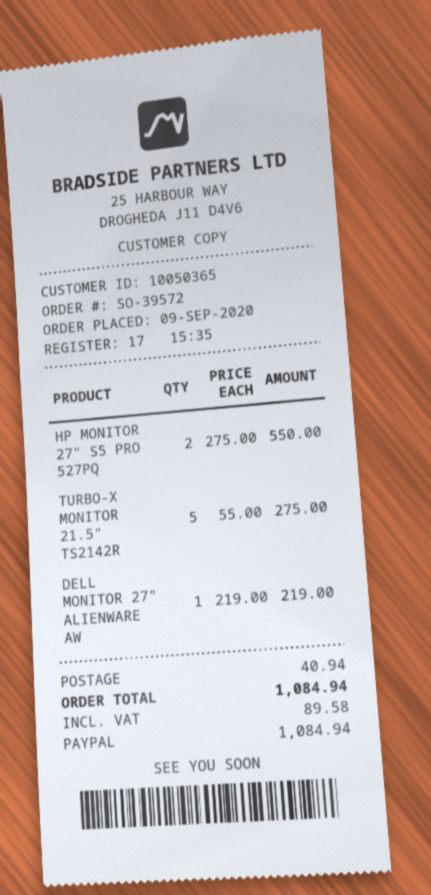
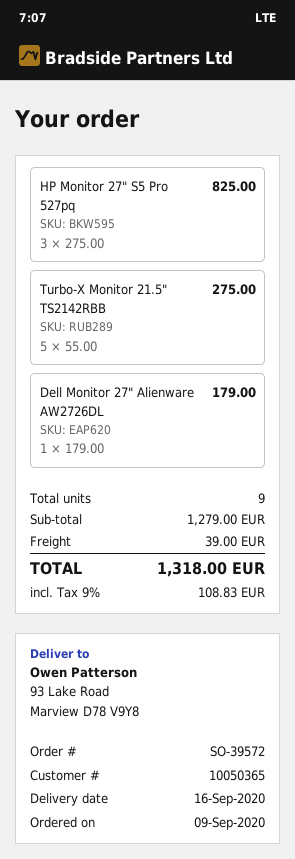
HP MONITOR 27" S5 PRO 527PQ: 2 x 275.00 = 550.00 -> 3 x 275.00 = 825.00
DELL MONITOR 27" ALIENWARE AW: 1 x 219.00 = 219.00 -> 1 x 179.00 = 179.00
shipping: 40.94 -> 39.00
tax: 89.58 -> 108.83
total: 1084.94 -> 1318.00

